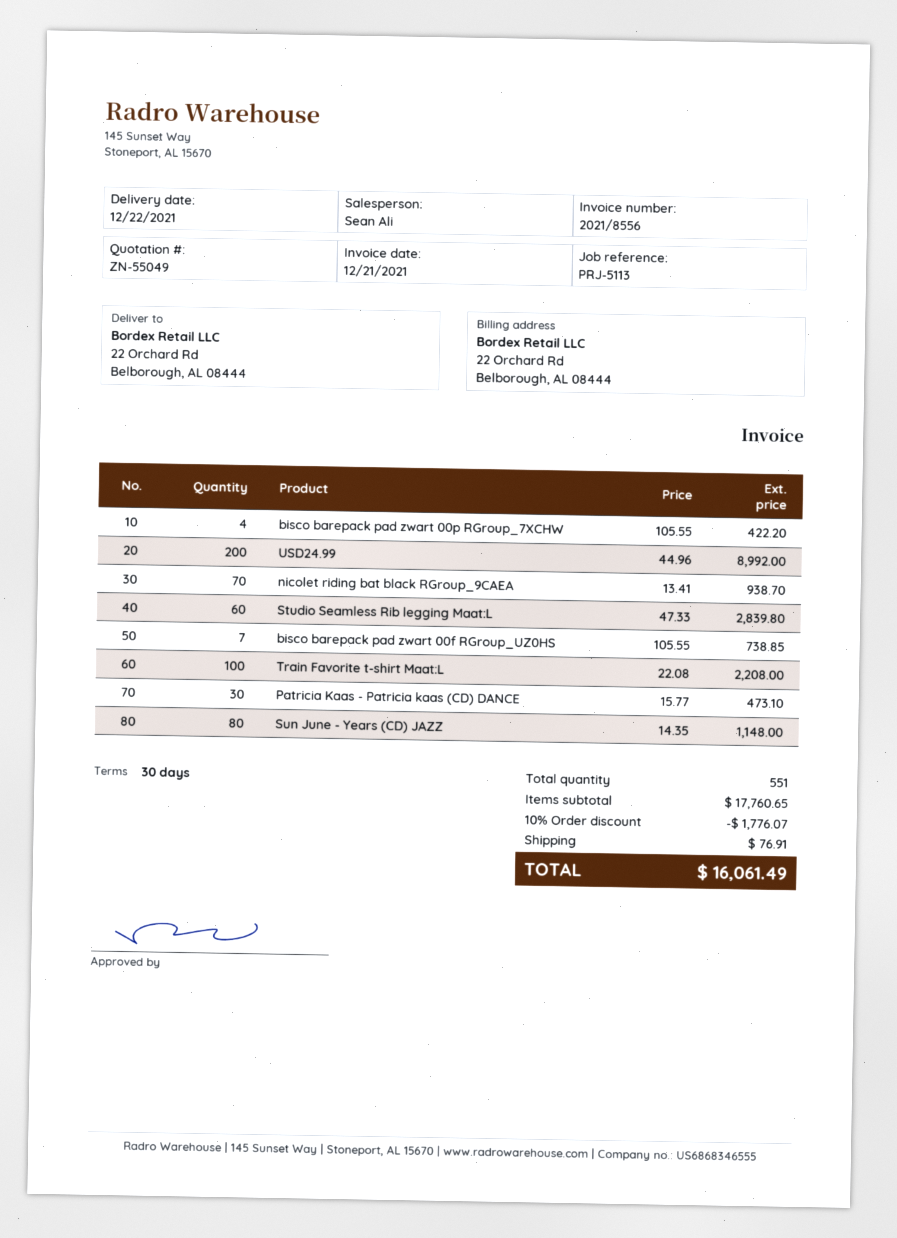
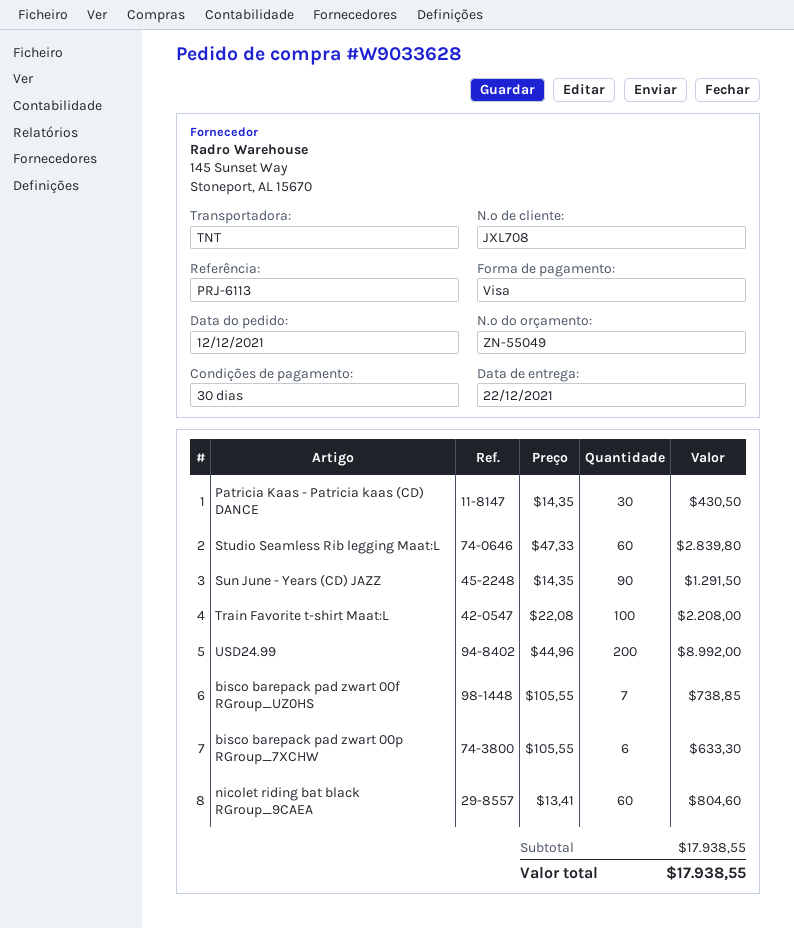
reference: PRJ-5113 -> PRJ-6113
bisco barepack pad zwart 00p RGroup_7XCHW: 4 x 105.55 = 422.20 -> 6 x 105.55 = 633.30
nicolet riding bat black RGroup_9CAEA: 70 x 13.41 = 938.70 -> 60 x 13.41 = 804.60
Patricia Kaas - Patricia kaas (CD) DANCE: 30 x 15.77 = 473.10 -> 30 x 14.35 = 430.50
Sun June - Years (CD) JAZZ: 80 x 14.35 = 1148.00 -> 90 x 14.35 = 1291.50
subtotal: 17760.65 -> 17938.55
discount: 10% = 1776.07 -> none
shipping: 76.91 -> none
total: 16061.49 -> 17938.55

